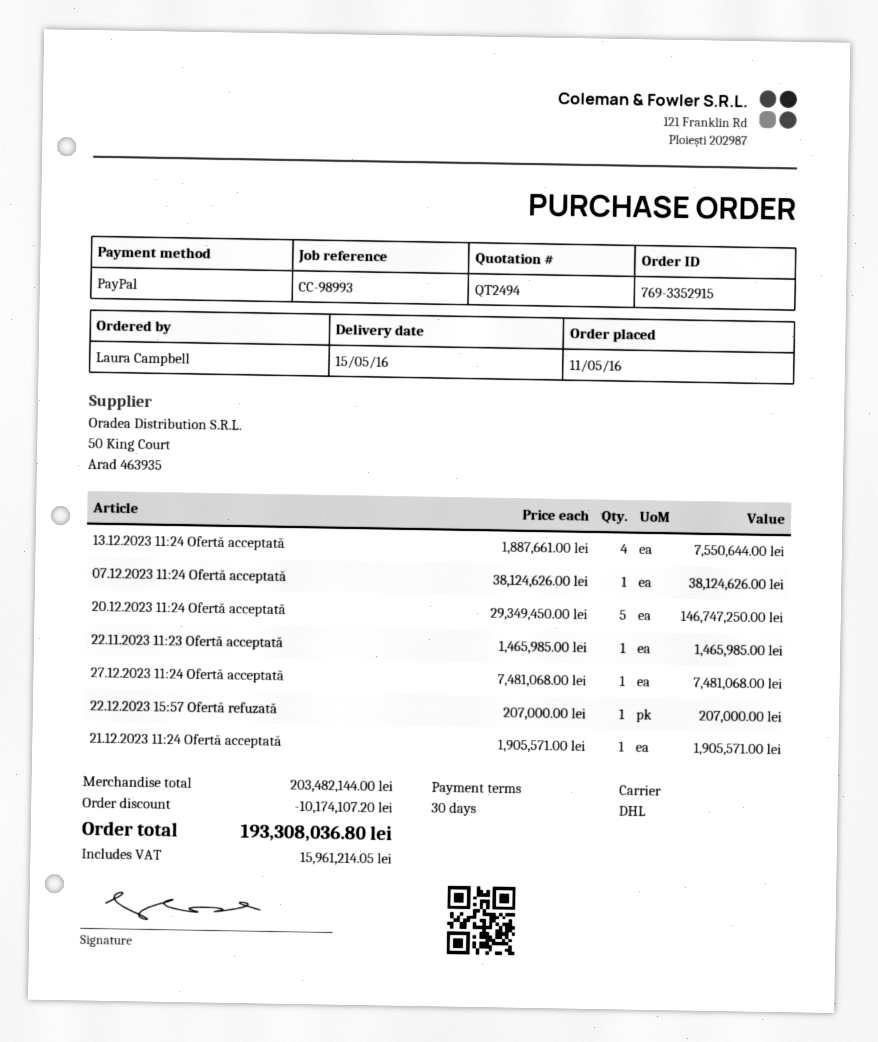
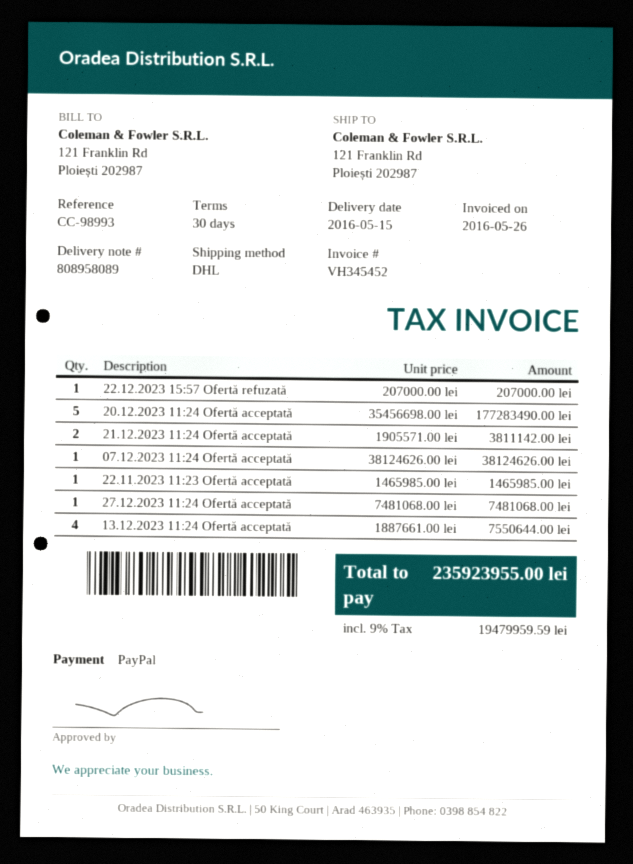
20.12.2023 11:24 Ofertă acceptată: 5 x 29349450.00 = 146747250.00 -> 5 x 35456698.00 = 177283490.00
21.12.2023 11:24 Ofertă acceptată: 1 x 1905571.00 = 1905571.00 -> 2 x 1905571.00 = 3811142.00
discount: 10174107.20 -> none
tax: 15961214.05 -> 19479959.59
total: 193308036.80 -> 235923955.00

